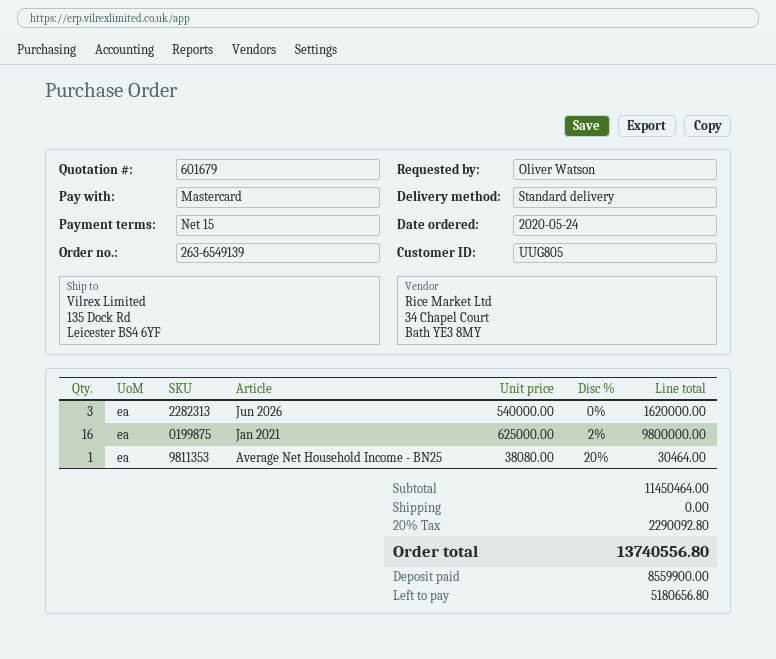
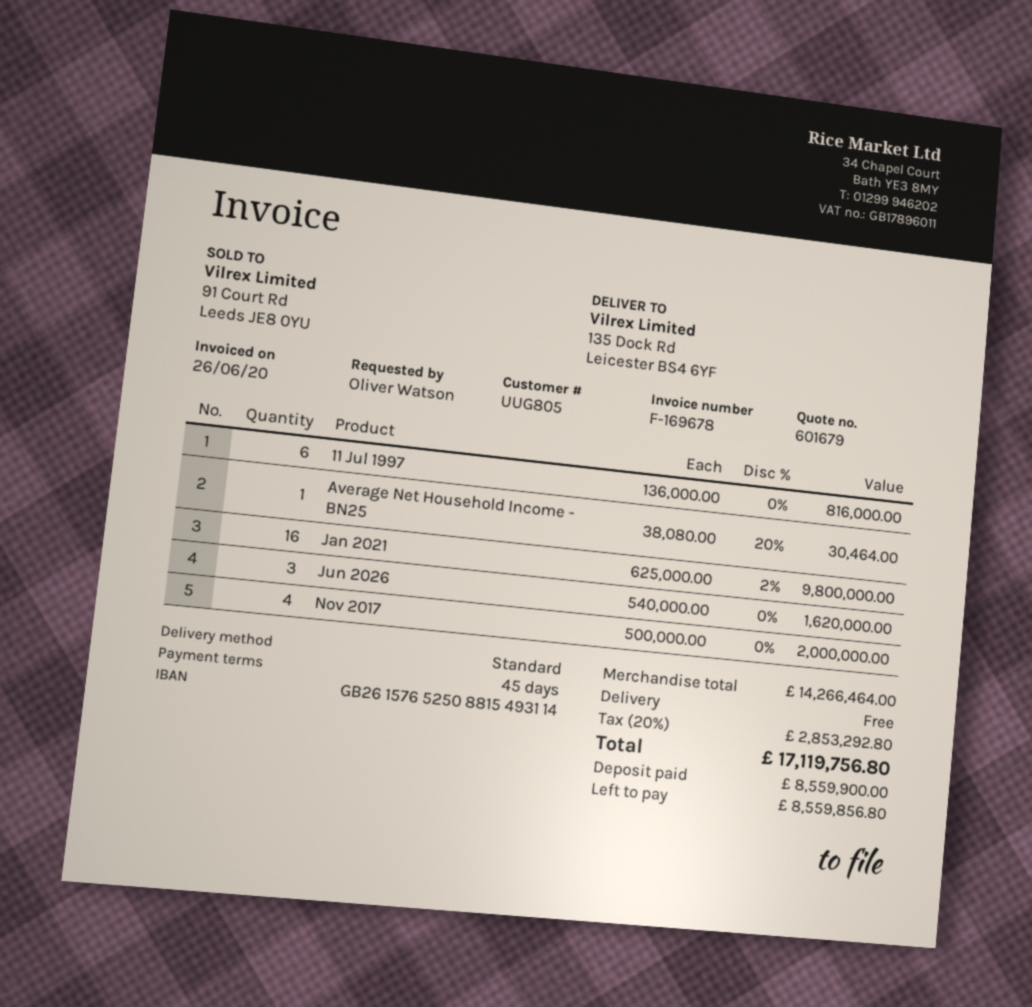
payment terms: 15 days -> 45 days
11 Jul 1997: none -> 6 x 136000.00 = 816000.00
Nov 2017: none -> 4 x 500000.00 = 2000000.00
subtotal: 11450464.00 -> 14266464.00
tax: 20% = 2290092.80 -> 20% = 2853292.80
total: 13740556.80 -> 17119756.80
balance: 5180656.80 -> 8559856.80

